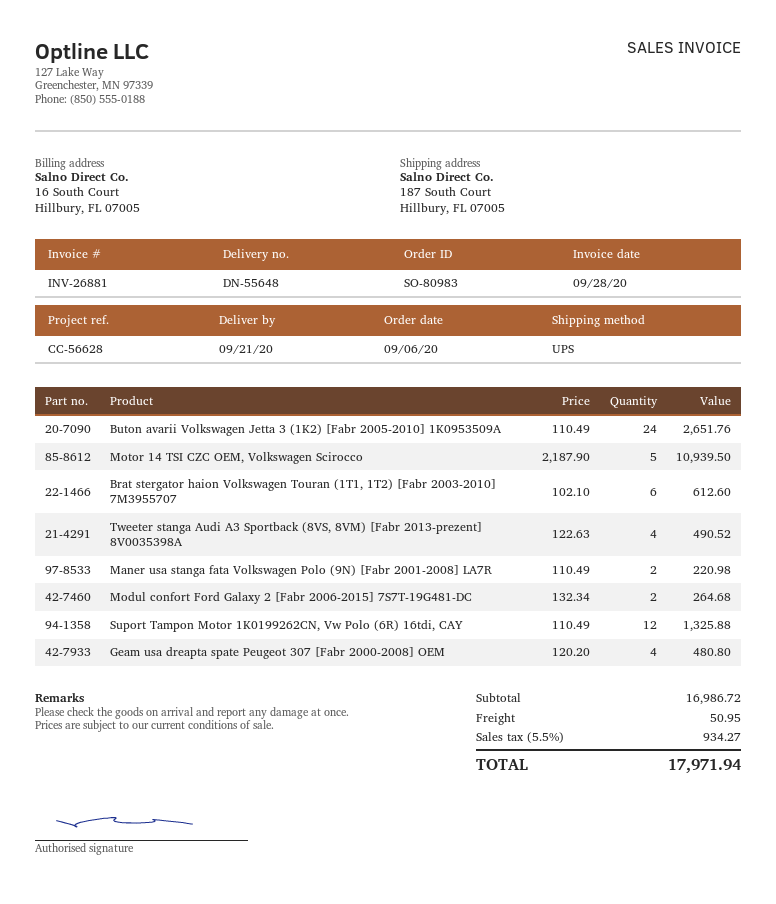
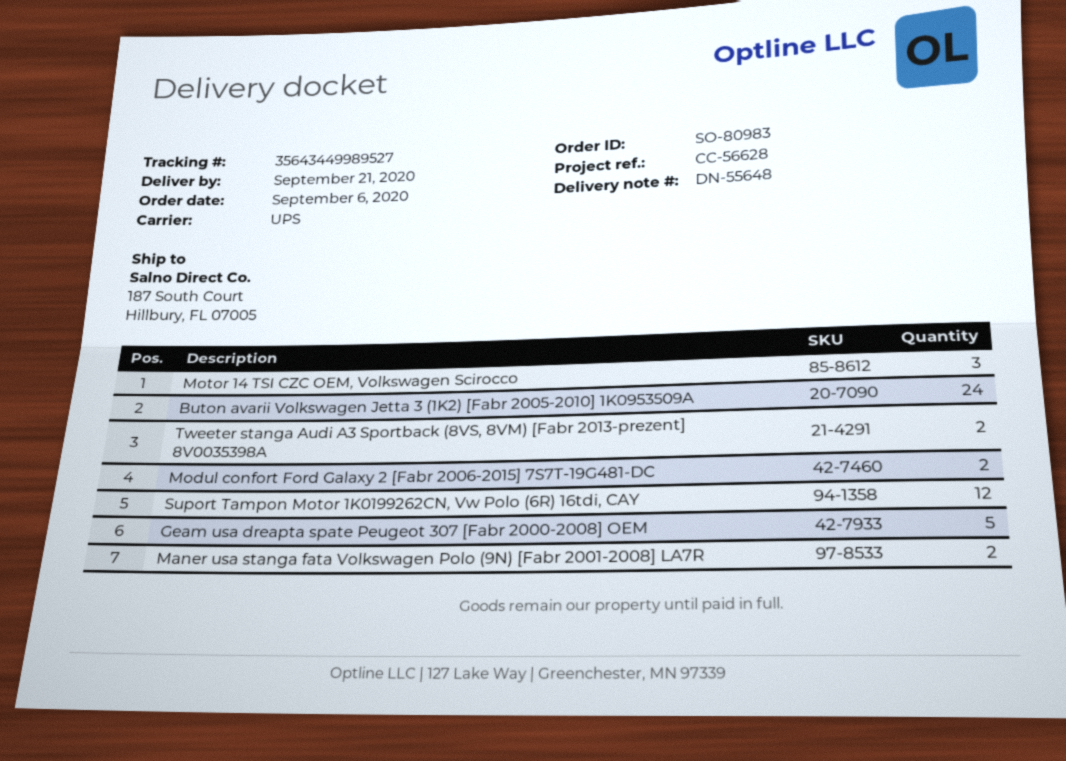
Motor 14 TSI CZC OEM, Volkswagen Scirocco: 5 -> 3
Brat stergator haion Volkswagen Touran (1T1, 1T2) [Fabr 2003-2010] 7M3955707: 6 -> none
Tweeter stanga Audi A3 Sportback (8VS, 8VM) [Fabr 2013-prezent] 8V0035398A: 4 -> 2
Geam usa dreapta spate Peugeot 307 [Fabr 2000-2008] OEM: 4 -> 5

